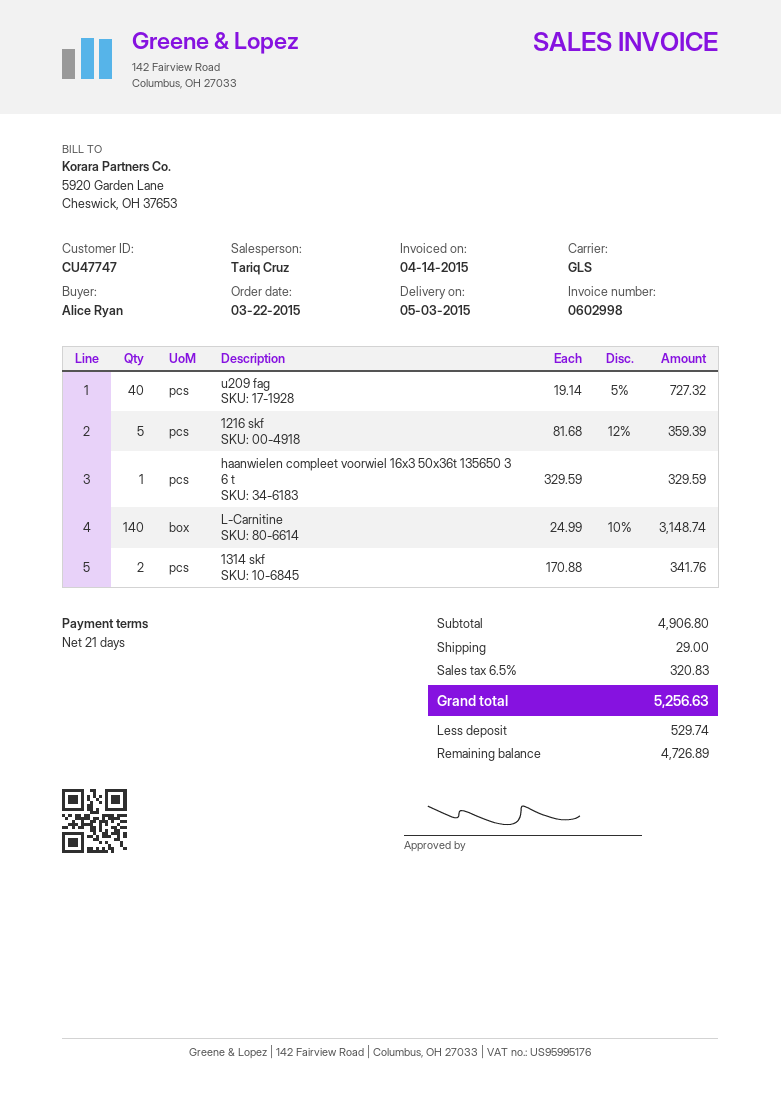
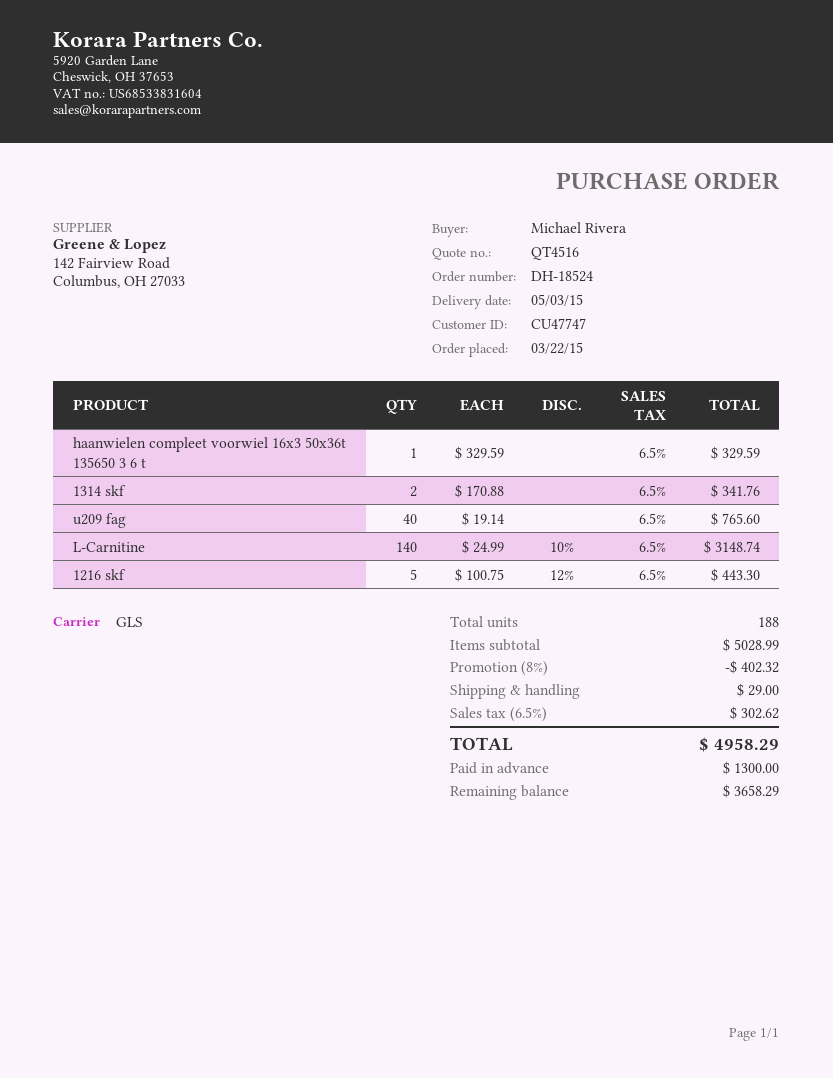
ordered by: Alice Ryan -> Michael Rivera
u209 fag: 40 x 19.14 - 5% = 727.32 -> 40 x 19.14 = 765.60
1216 skf: 5 x 81.68 - 12% = 359.39 -> 5 x 100.75 - 12% = 443.30
subtotal: 4906.80 -> 5028.99
discount: none -> 8% = 402.32
tax: 6.5% = 320.83 -> 6.5% = 302.62
total: 5256.63 -> 4958.29
deposit: 529.74 -> 1300.00
balance: 4726.89 -> 3658.29

